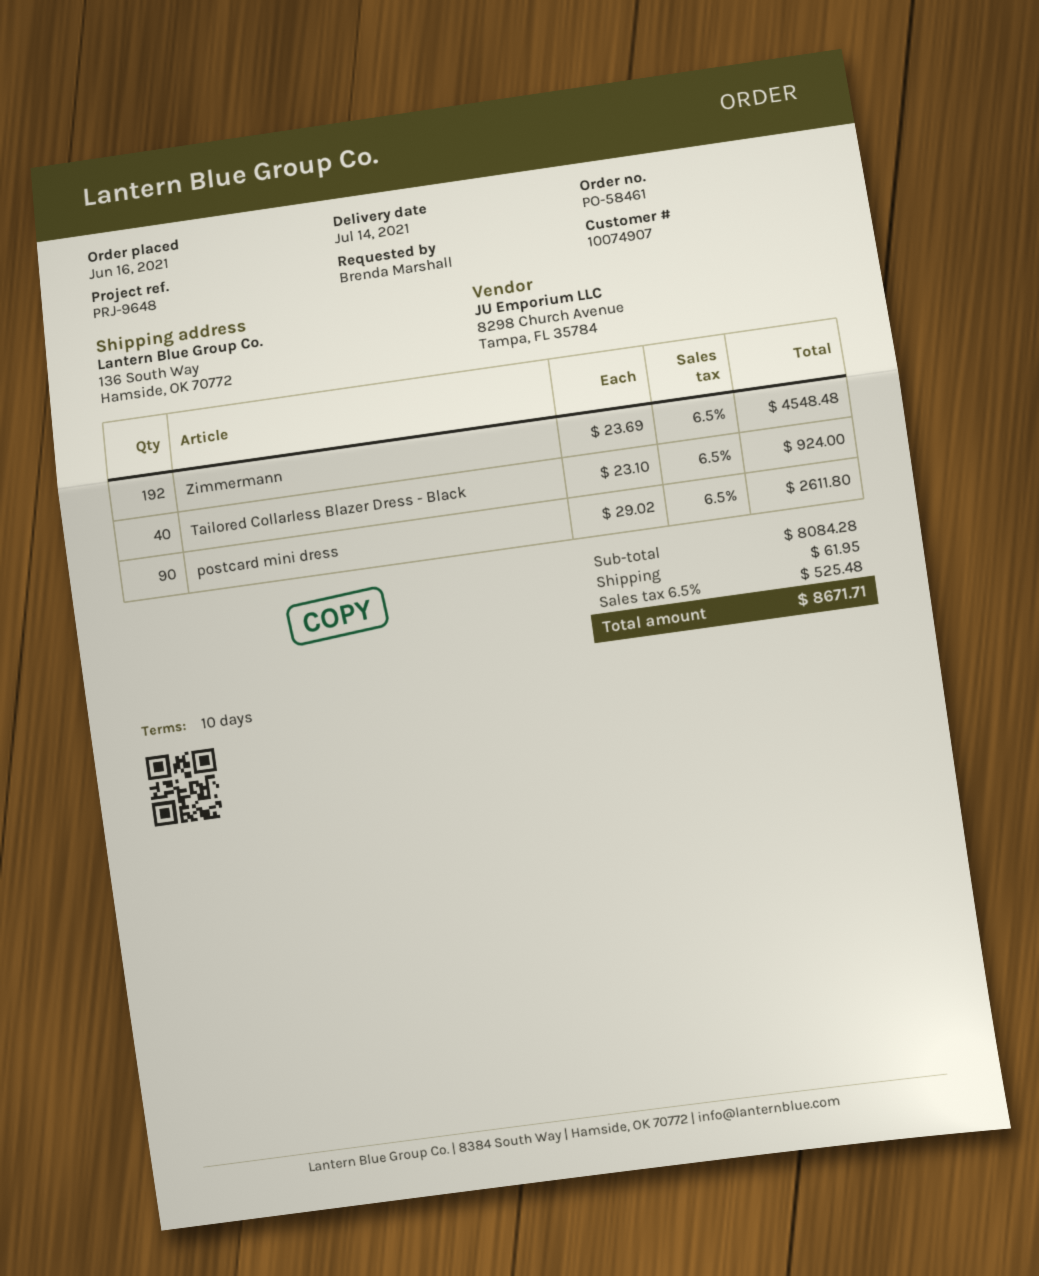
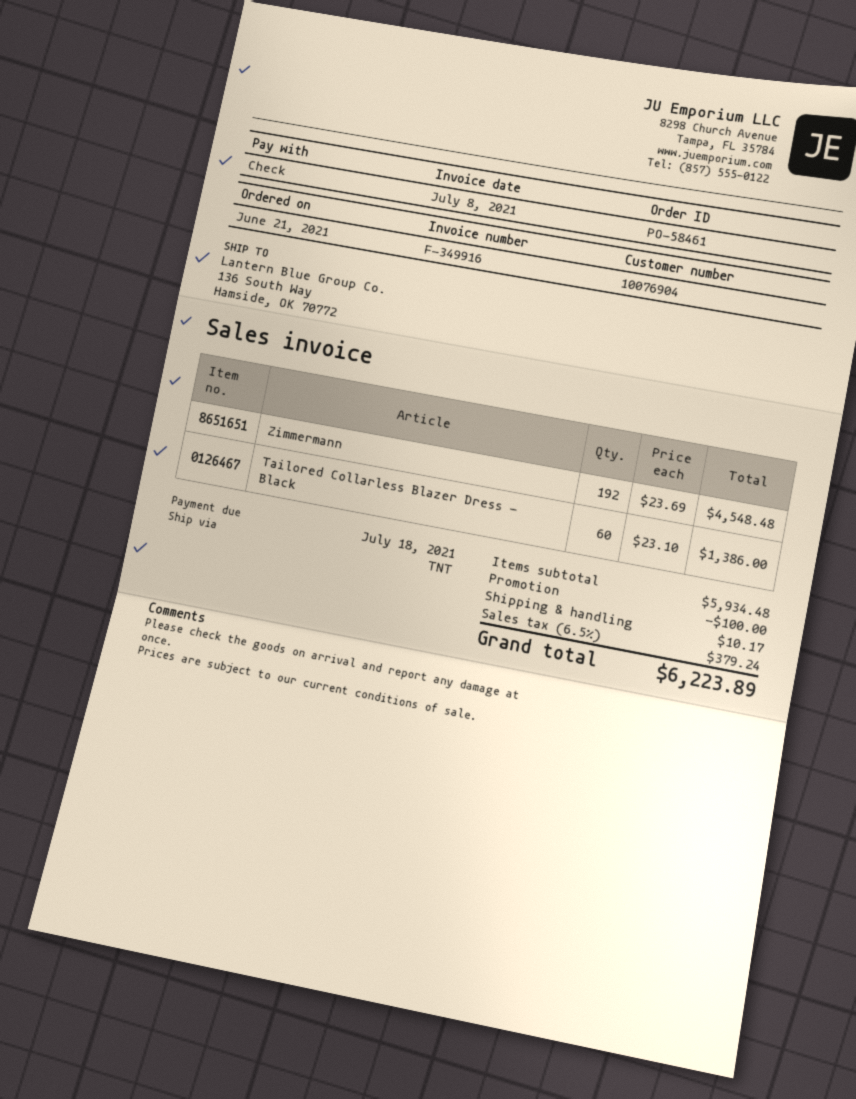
order date: 2021-06-16 -> 2021-06-21
customer number: 10074907 -> 10076904
Tailored Collarless Blazer Dress - Black: 40 x 23.10 = 924.00 -> 60 x 23.10 = 1386.00
postcard mini dress: 90 x 29.02 = 2611.80 -> none
subtotal: 8084.28 -> 5934.48
discount: none -> 100.00
shipping: 61.95 -> 10.17
tax: 6.5% = 525.48 -> 6.5% = 379.24
total: 8671.71 -> 6223.89

